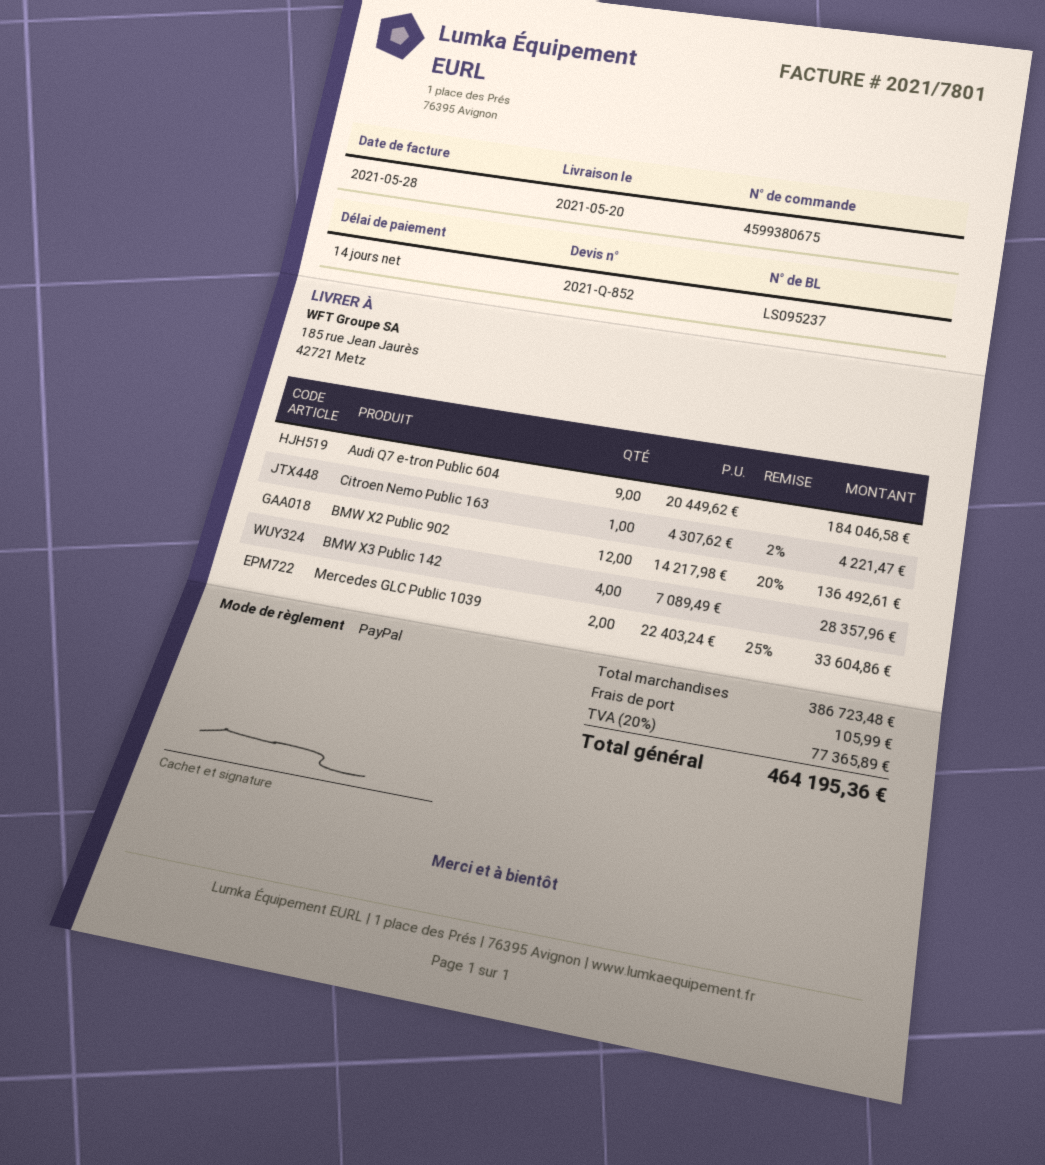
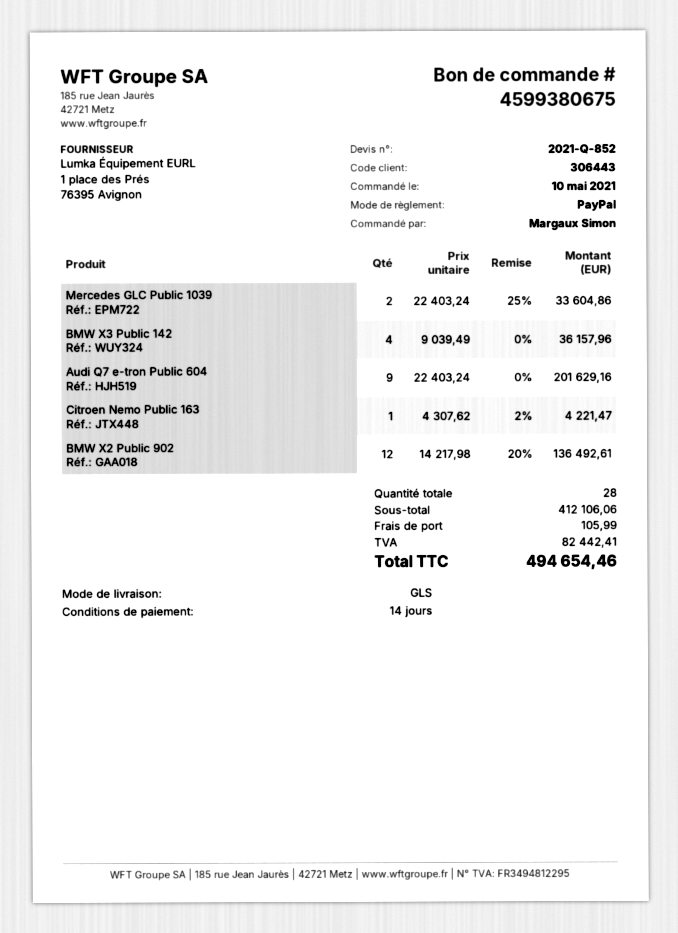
Audi Q7 e-tron Public 604: 9 x 20449.62 = 184046.58 -> 9 x 22403.24 = 201629.16
BMW X3 Public 142: 4 x 7089.49 = 28357.96 -> 4 x 9039.49 = 36157.96
subtotal: 386723.48 -> 412106.06
tax: 77365.89 -> 82442.41
total: 464195.36 -> 494654.46

